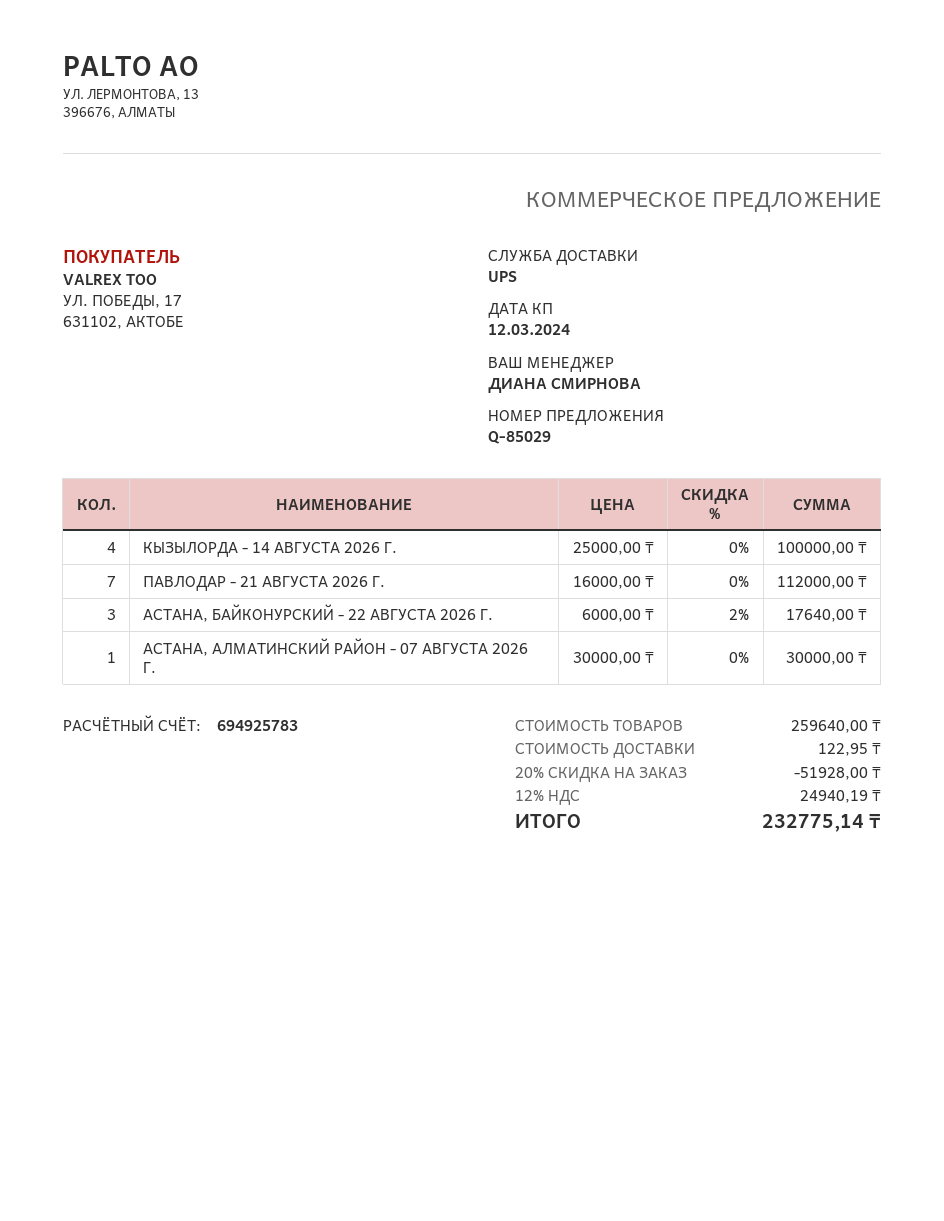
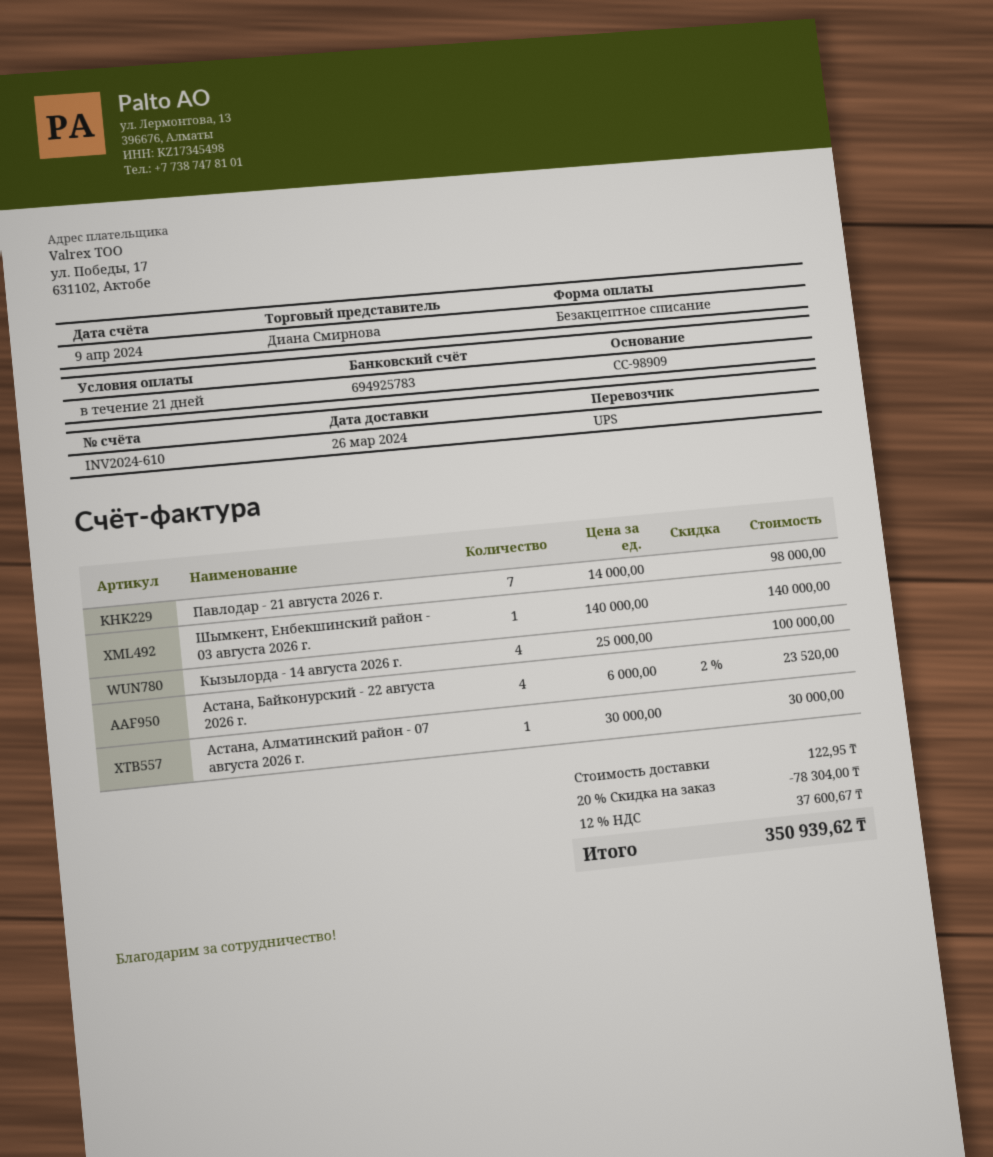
ПАВЛОДАР - 21 АВГУСТА 2026 Г.: 7 x 16000.00 = 112000.00 -> 7 x 14000.00 = 98000.00
АСТАНА, БАЙКОНУРСКИЙ - 22 АВГУСТА 2026 Г.: 3 x 6000.00 - 2% = 17640.00 -> 4 x 6000.00 - 2% = 23520.00
Шымкент, Енбекшинский район - 03 августа 2026 г.: none -> 1 x 140000.00 = 140000.00
discount: 20% = 51928.00 -> 20% = 78304.00
tax: 12% = 24940.19 -> 12% = 37600.67
total: 232775.14 -> 350939.62

